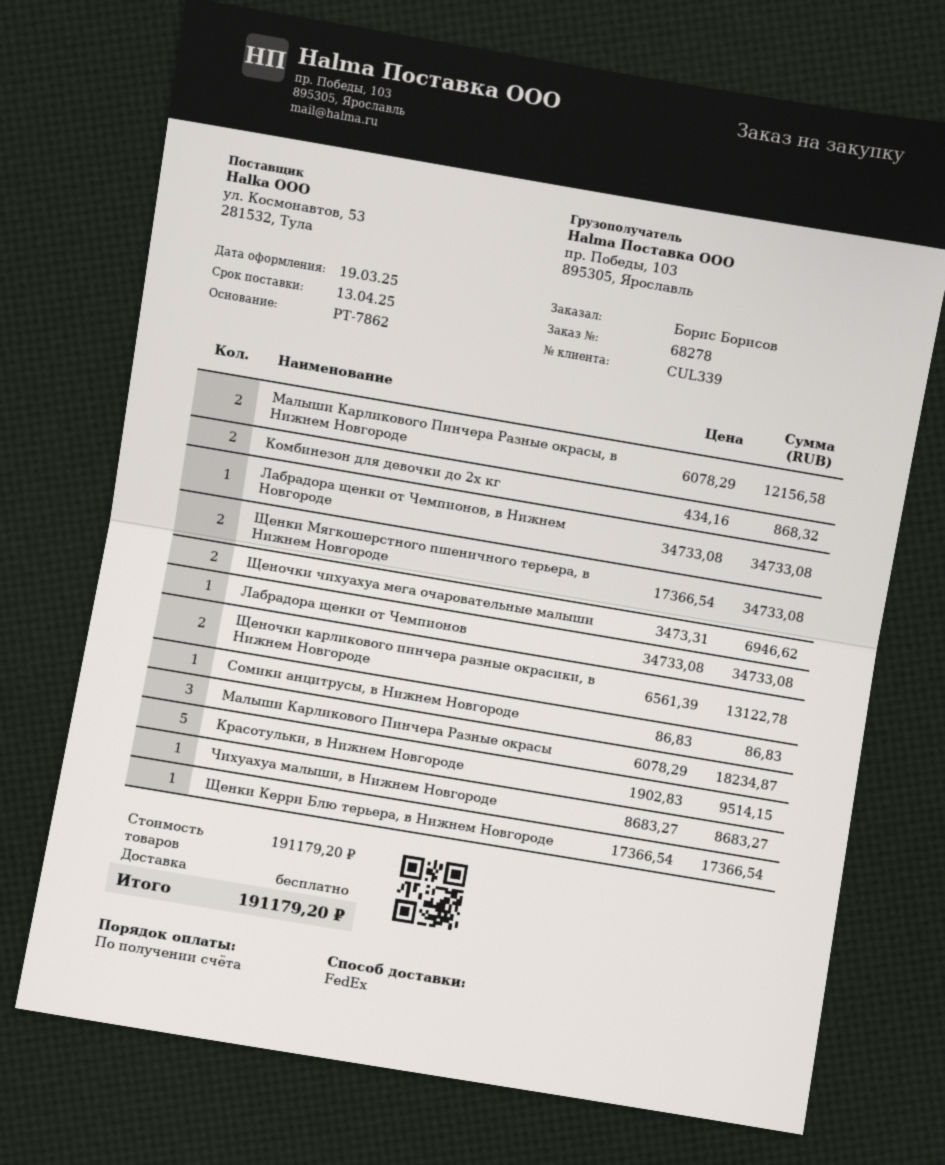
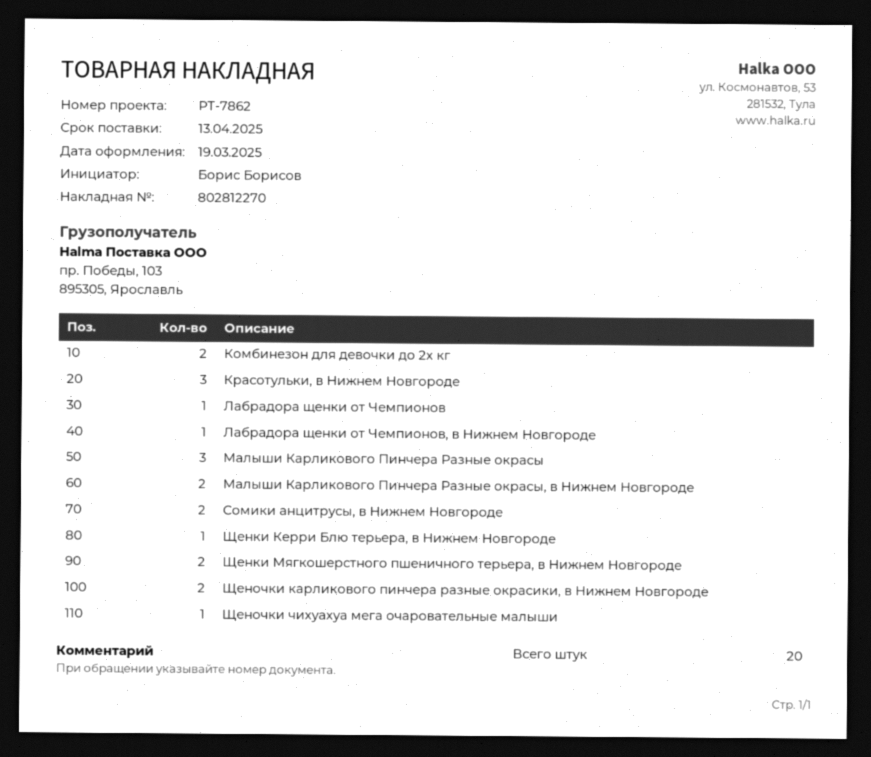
Щеночки чихуахуа мега очаровательные малыши: 2 -> 1
Сомики анцитрусы, в Нижнем Новгороде: 1 -> 2
Красотульки, в Нижнем Новгороде: 5 -> 3
Чихуахуа малыши, в Нижнем Новгороде: 1 -> none

